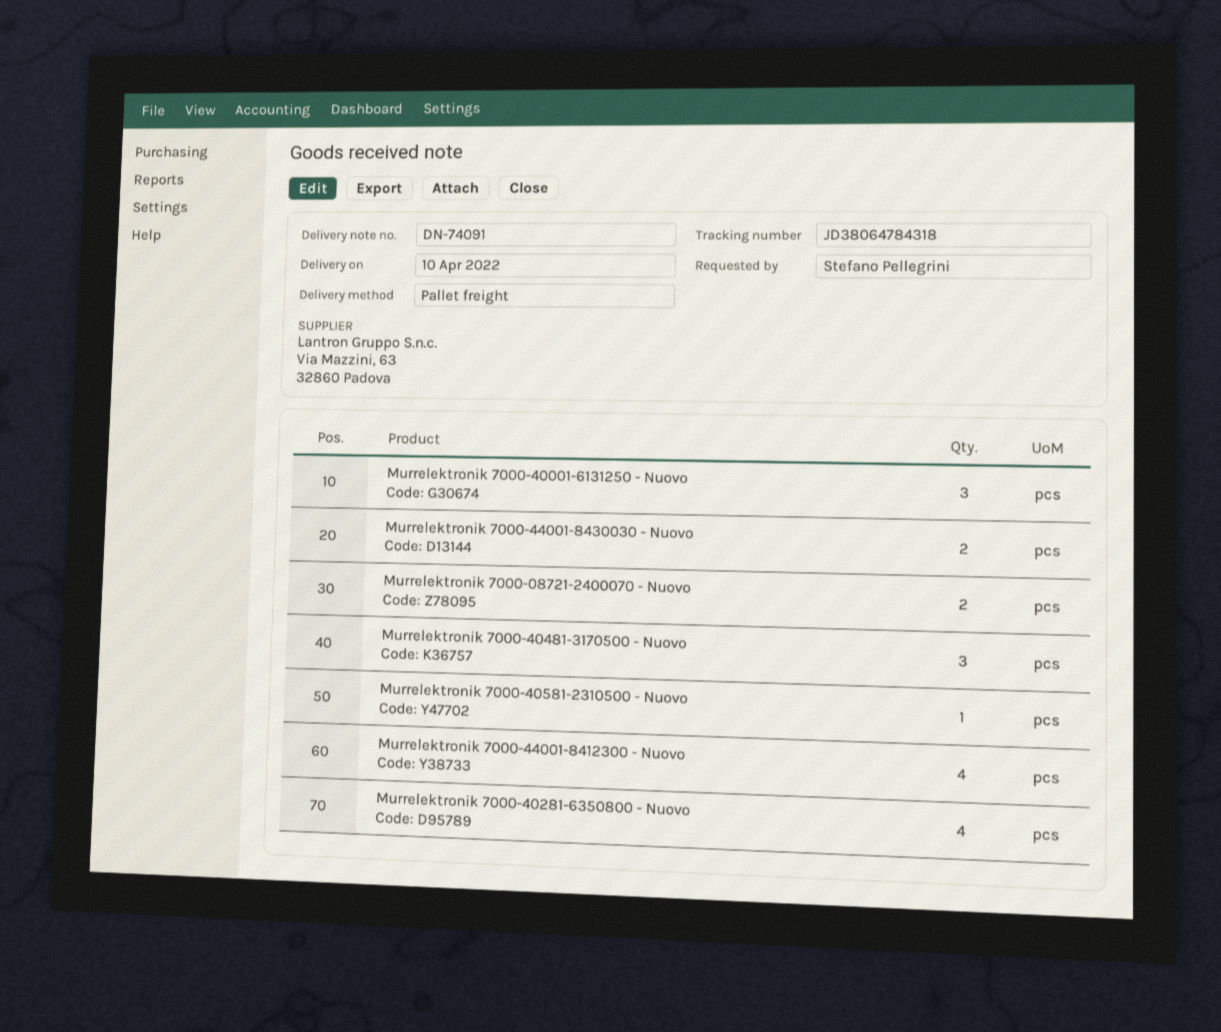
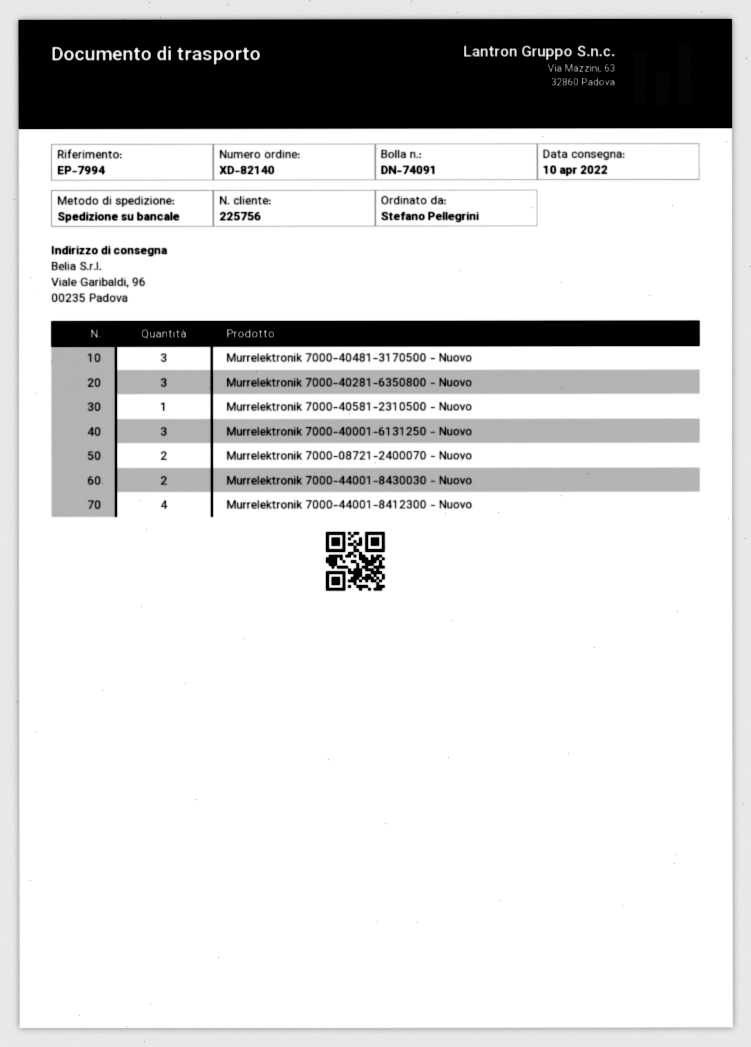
Murrelektronik 7000-40281-6350800 - Nuovo: 4 -> 3

